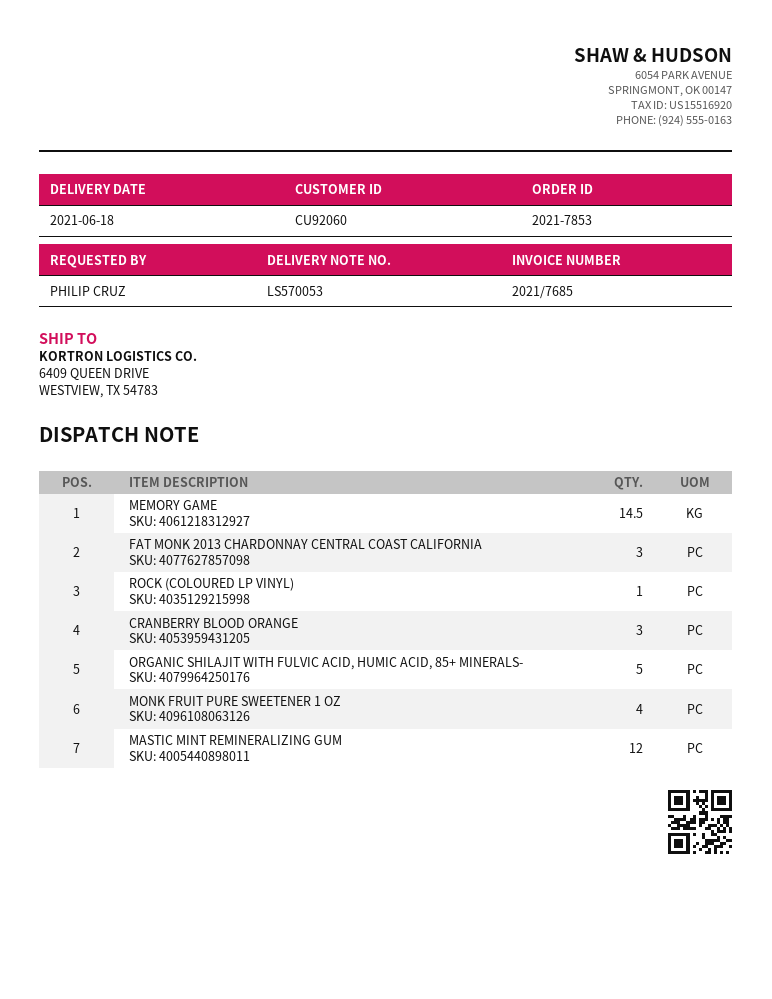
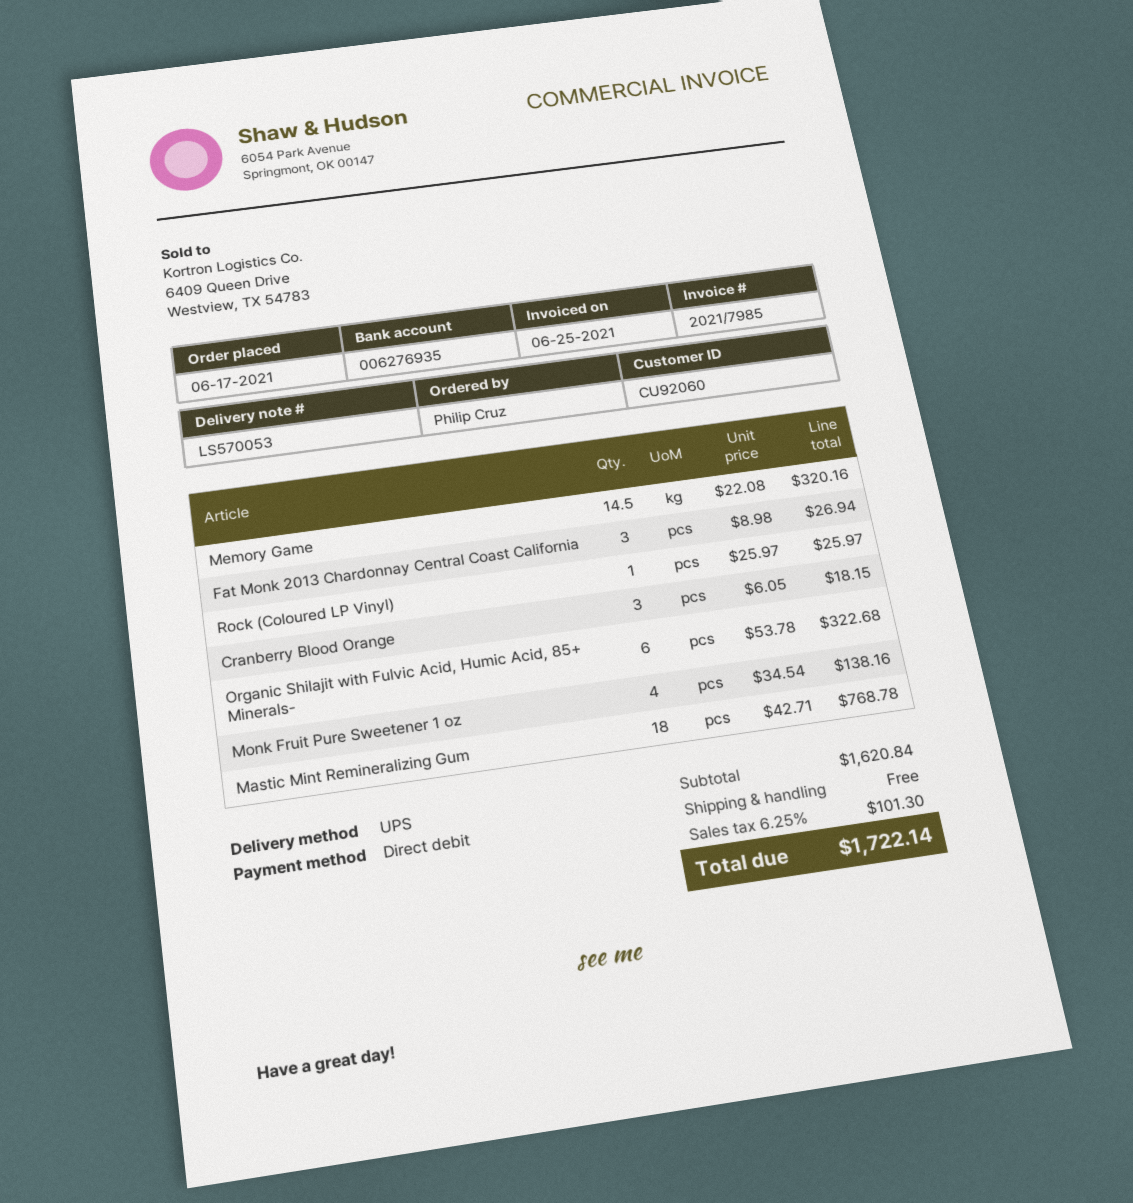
invoice number: 2021/7685 -> 2021/7985
ORGANIC SHILAJIT WITH FULVIC ACID, HUMIC ACID, 85+ MINERALS-: 5 -> 6
MASTIC MINT REMINERALIZING GUM: 12 -> 18

